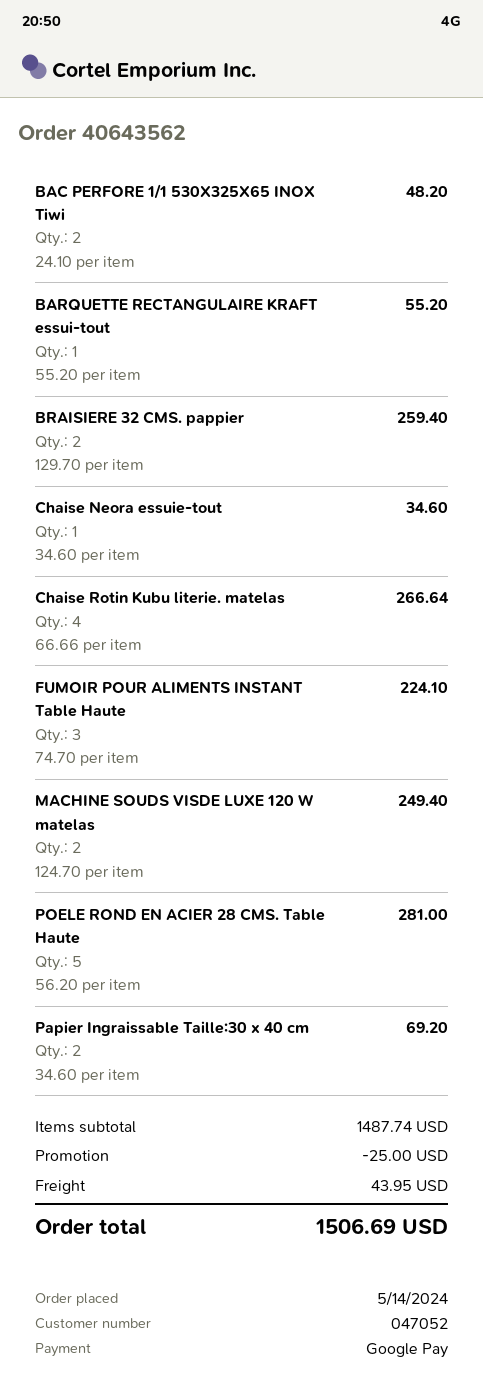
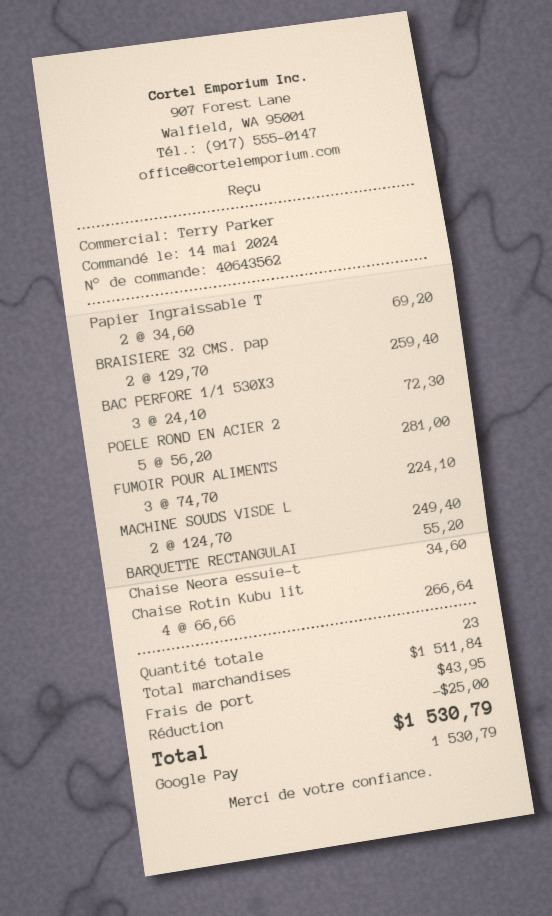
BAC PERFORE 1/1 530X325X65 INOX Tiwi: 2 x 24.10 = 48.20 -> 3 x 24.10 = 72.30
subtotal: 1487.74 -> 1511.84
total: 1506.69 -> 1530.79

